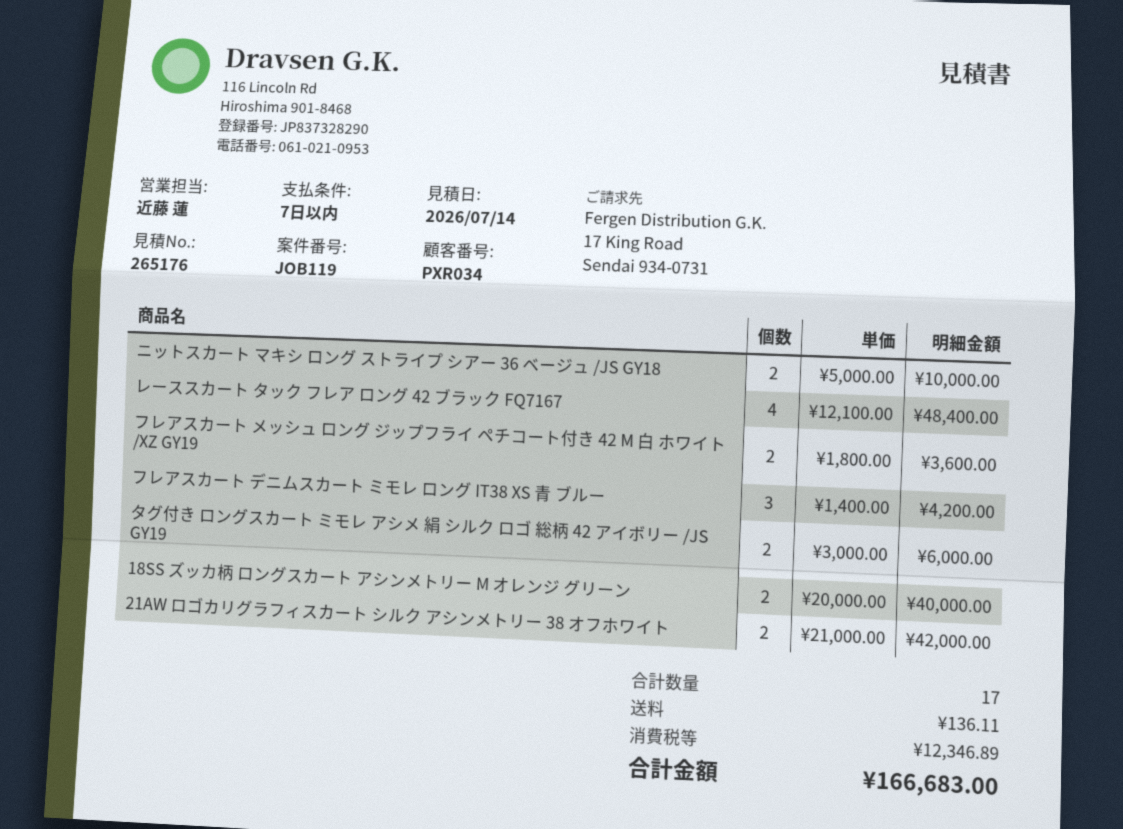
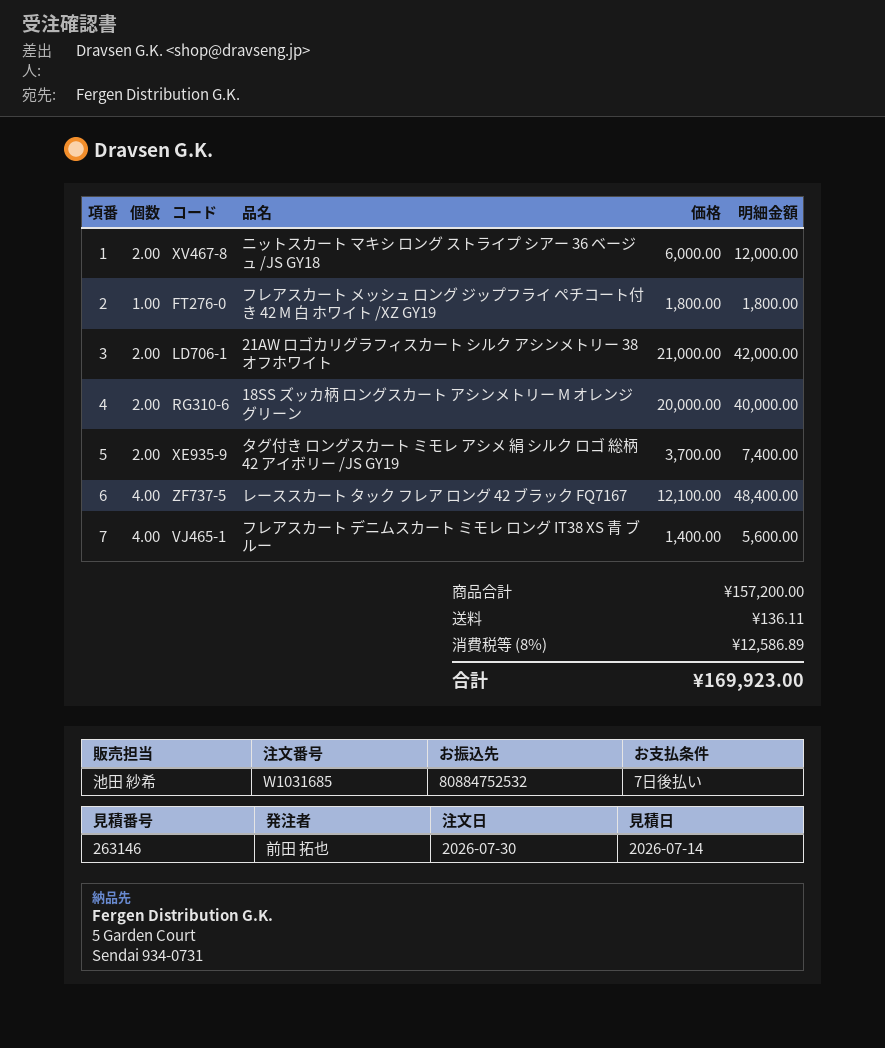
quote number: 265176 -> 263146
sales rep: 近藤 蓮 -> 池田 紗希
ニットスカート マキシ ロング ストライプ シアー 36 ベージュ /JS GY18: 2 x 5000.00 = 10000.00 -> 2 x 6000.00 = 12000.00
フレアスカート メッシュ ロング ジップフライ ペチコート付き 42 M 白 ホワイト /XZ GY19: 2 x 1800.00 = 3600.00 -> 1 x 1800.00 = 1800.00
フレアスカート デニムスカート ミモレ ロング IT38 XS 青 ブルー: 3 x 1400.00 = 4200.00 -> 4 x 1400.00 = 5600.00
タグ付き ロングスカート ミモレ アシメ 絹 シルク ロゴ 総柄 42 アイボリー /JS GY19: 2 x 3000.00 = 6000.00 -> 2 x 3700.00 = 7400.00
tax: 12346.89 -> 12586.89
total: 166683.00 -> 169923.00

